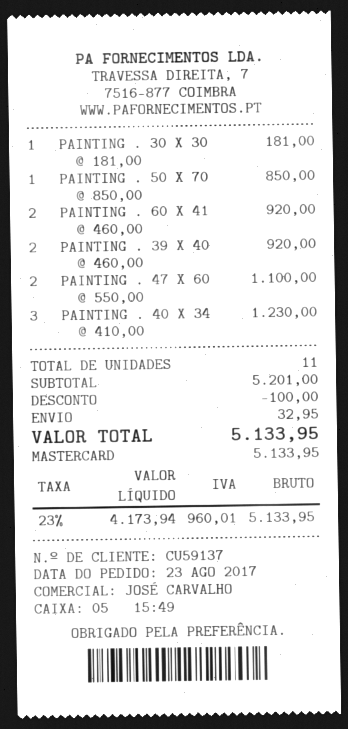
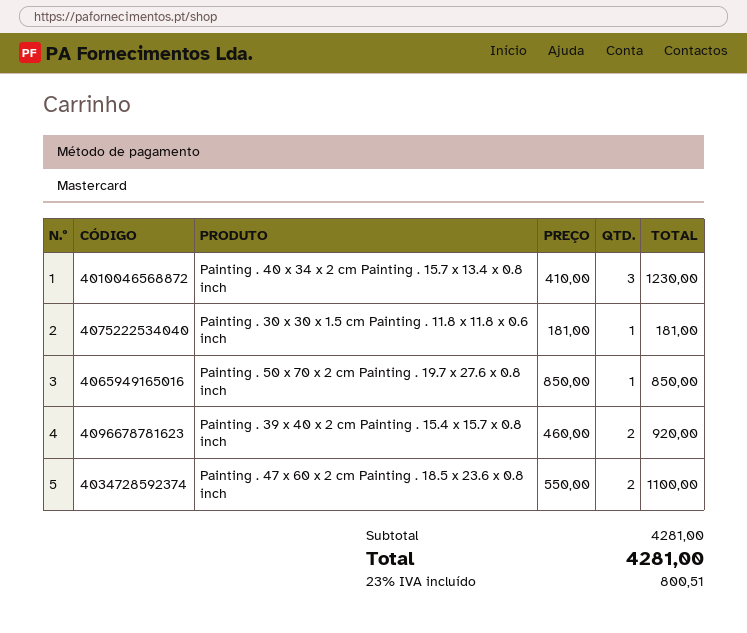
PAINTING . 60 X 41: 2 x 460.00 = 920.00 -> none
subtotal: 5201.00 -> 4281.00
discount: 100.00 -> none
shipping: 32.95 -> none
tax: 23% = 960.01 -> 23% = 800.51
total: 5133.95 -> 4281.00

